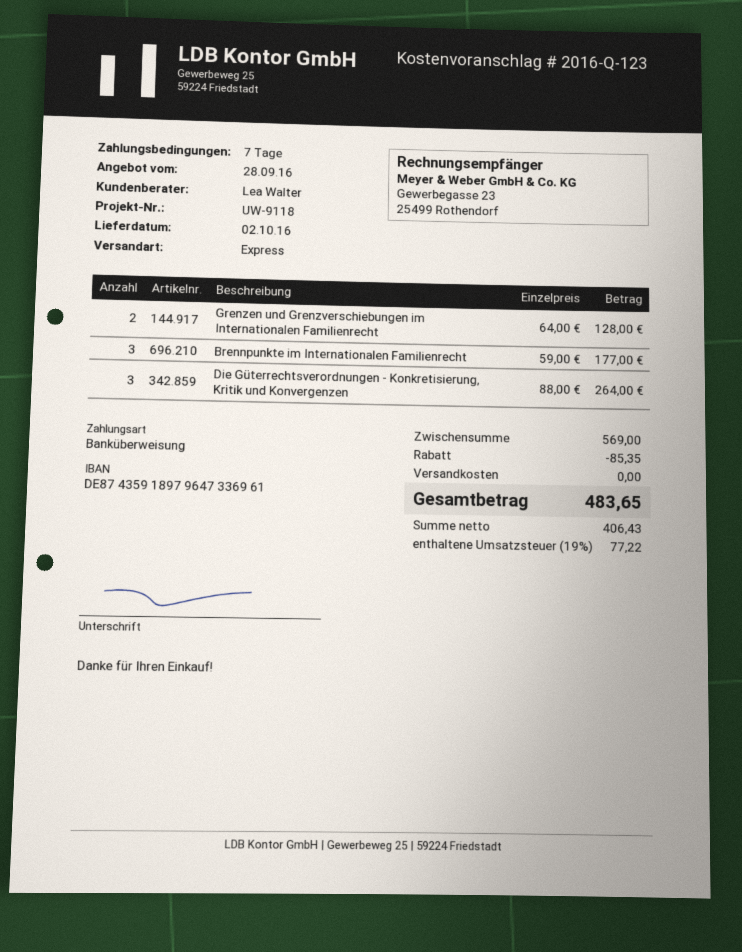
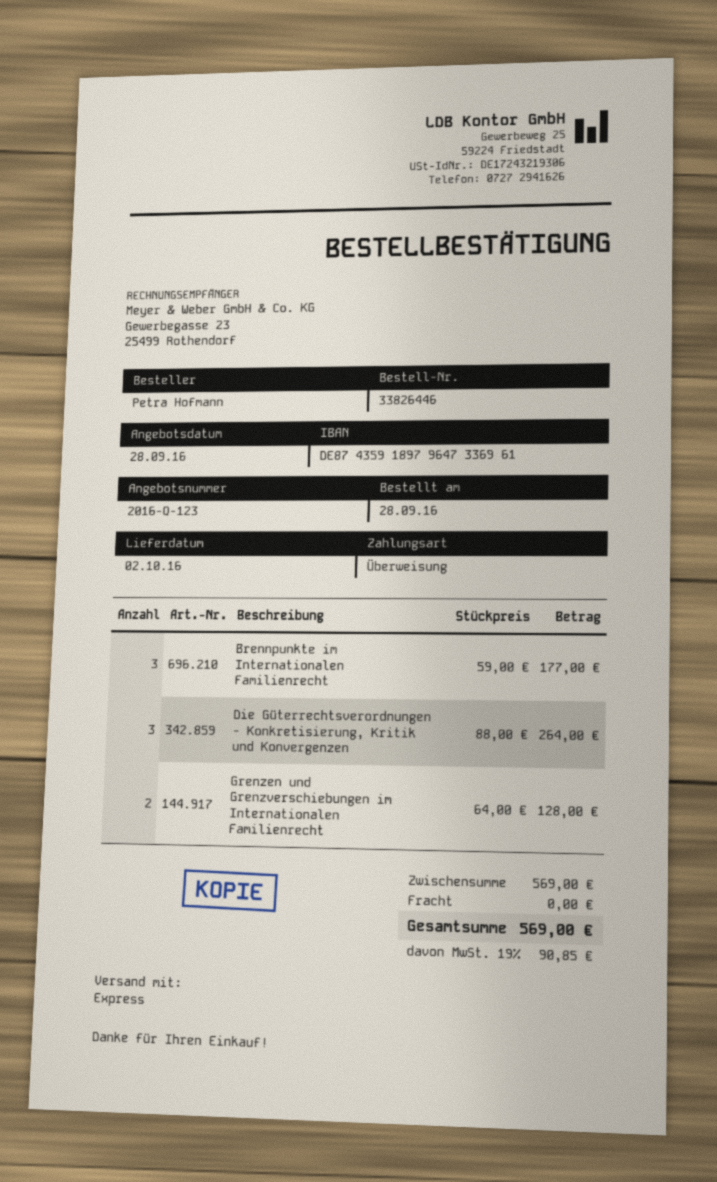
discount: 85.35 -> none
tax: 19% = 77.22 -> 19% = 90.85
total: 483.65 -> 569.00

